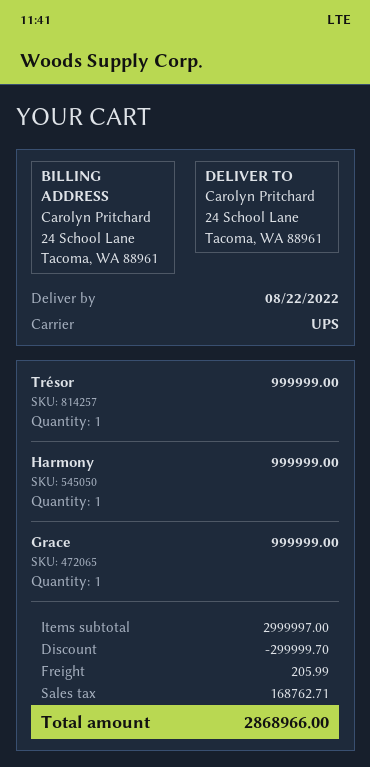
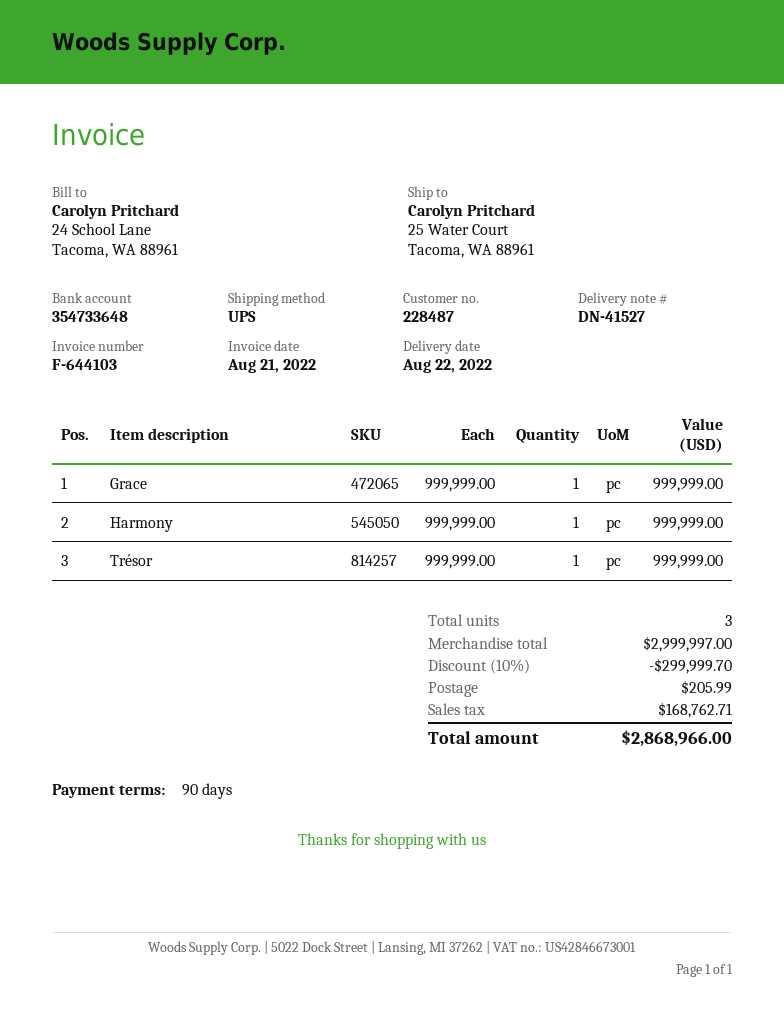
ship to: 24 School Lane, Tacoma, WA 88961 -> 25 Water Court, Tacoma, WA 88961

